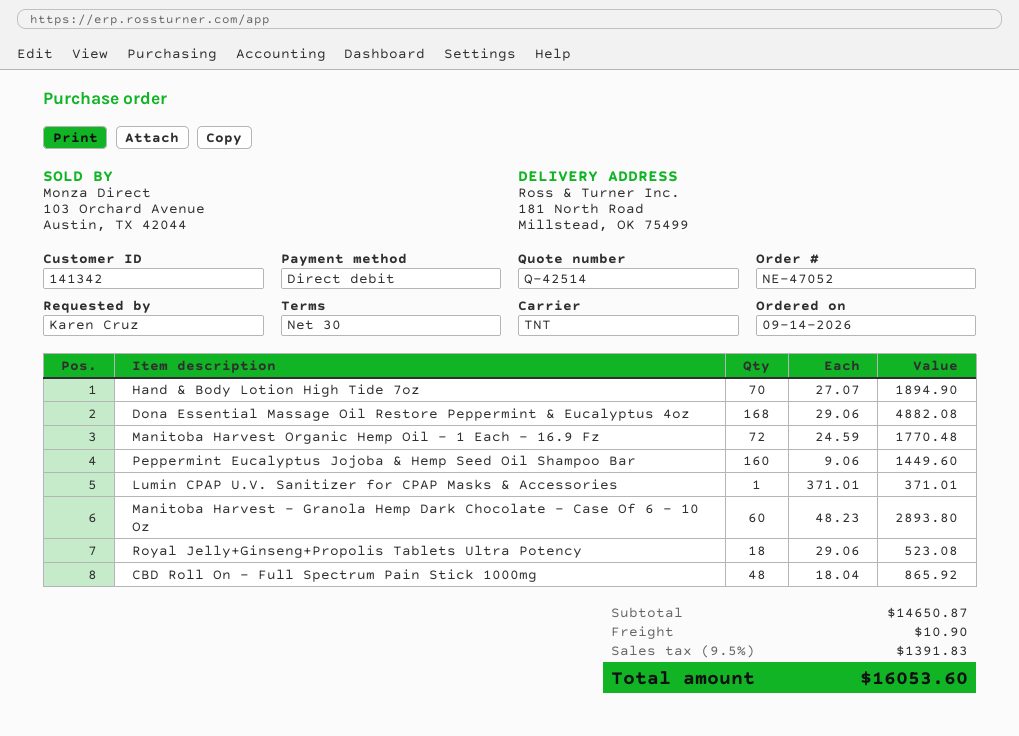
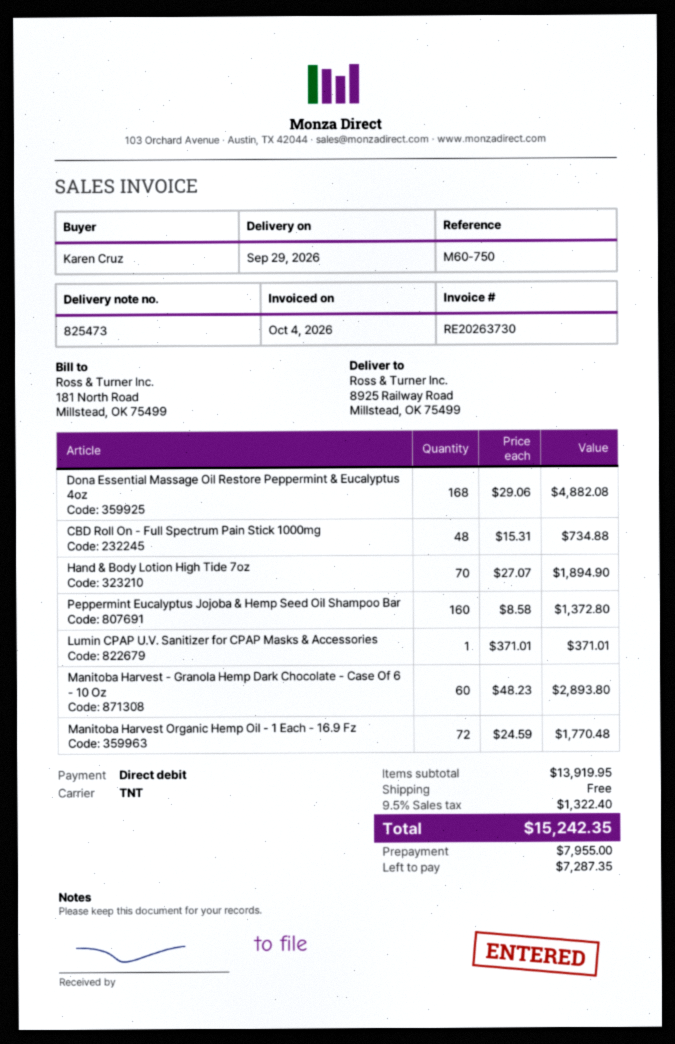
ship to: 181 North Road, Millstead, OK 75499 -> 8925 Railway Road, Millstead, OK 75499
Peppermint Eucalyptus Jojoba & Hemp Seed Oil Shampoo Bar: 160 x 9.06 = 1449.60 -> 160 x 8.58 = 1372.80
Royal Jelly+Ginseng+Propolis Tablets Ultra Potency: 18 x 29.06 = 523.08 -> none
CBD Roll On - Full Spectrum Pain Stick 1000mg: 48 x 18.04 = 865.92 -> 48 x 15.31 = 734.88
subtotal: 14650.87 -> 13919.95
shipping: 10.90 -> 0.00
tax: 9.5% = 1391.83 -> 9.5% = 1322.40
total: 16053.60 -> 15242.35

